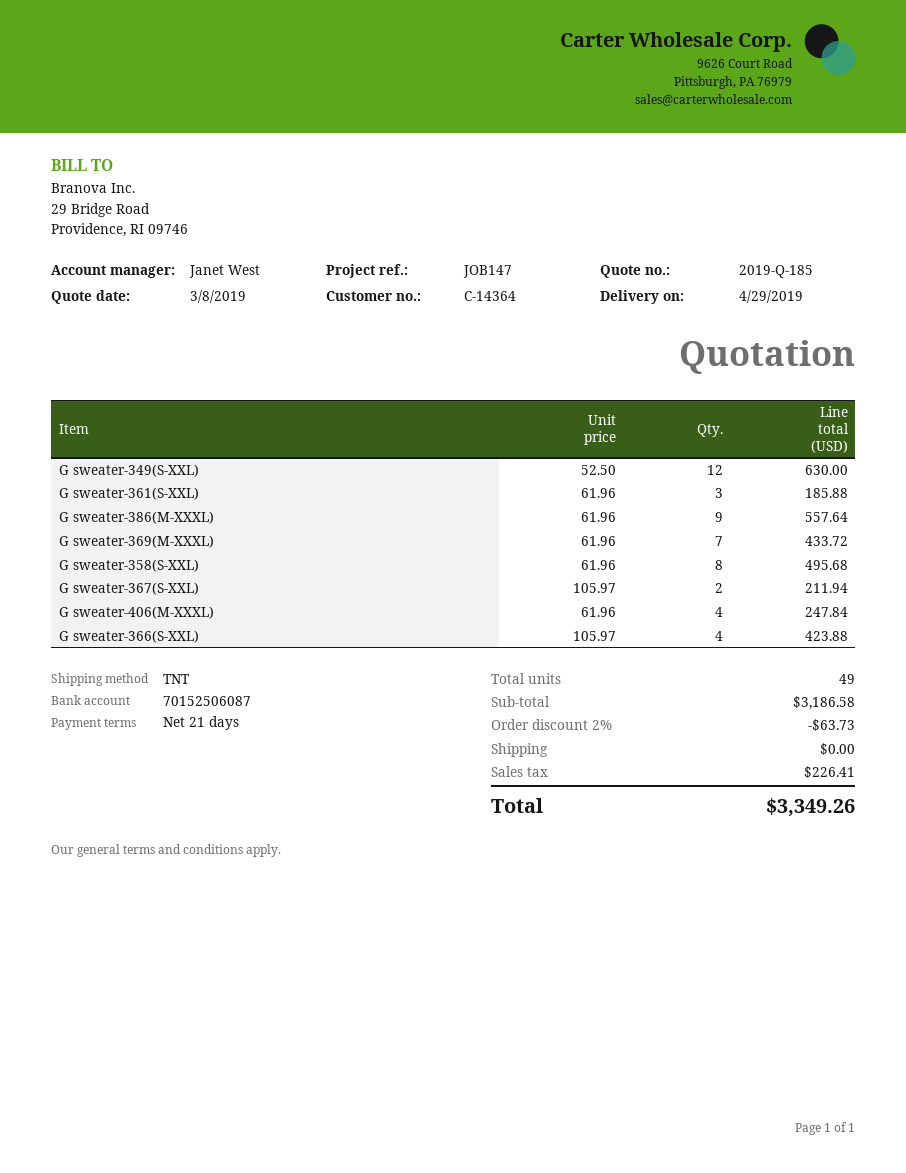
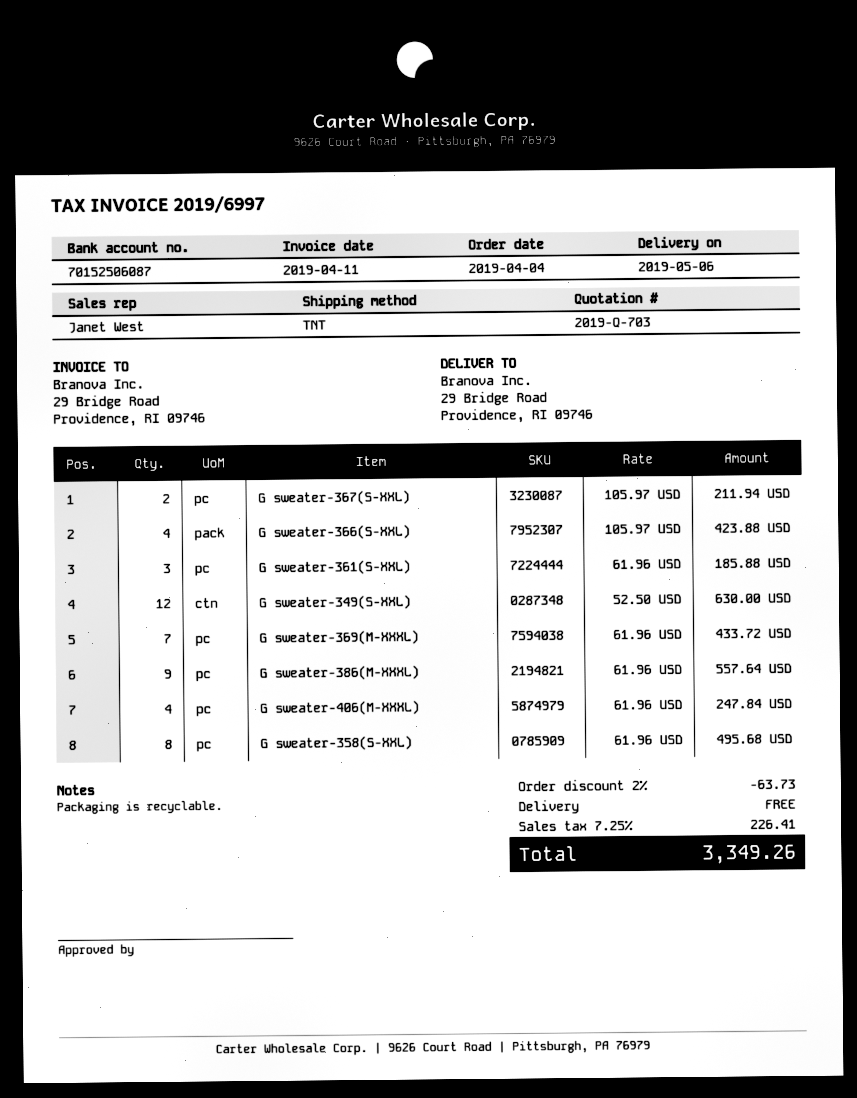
quote number: 2019-Q-185 -> 2019-Q-703
delivery date: 2019-04-29 -> 2019-05-06

